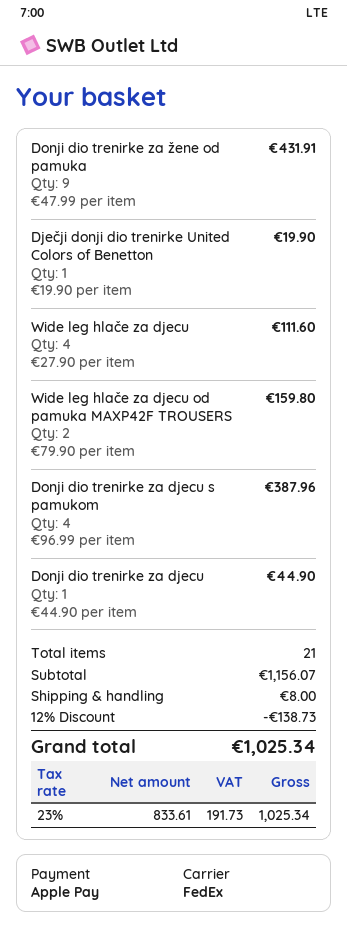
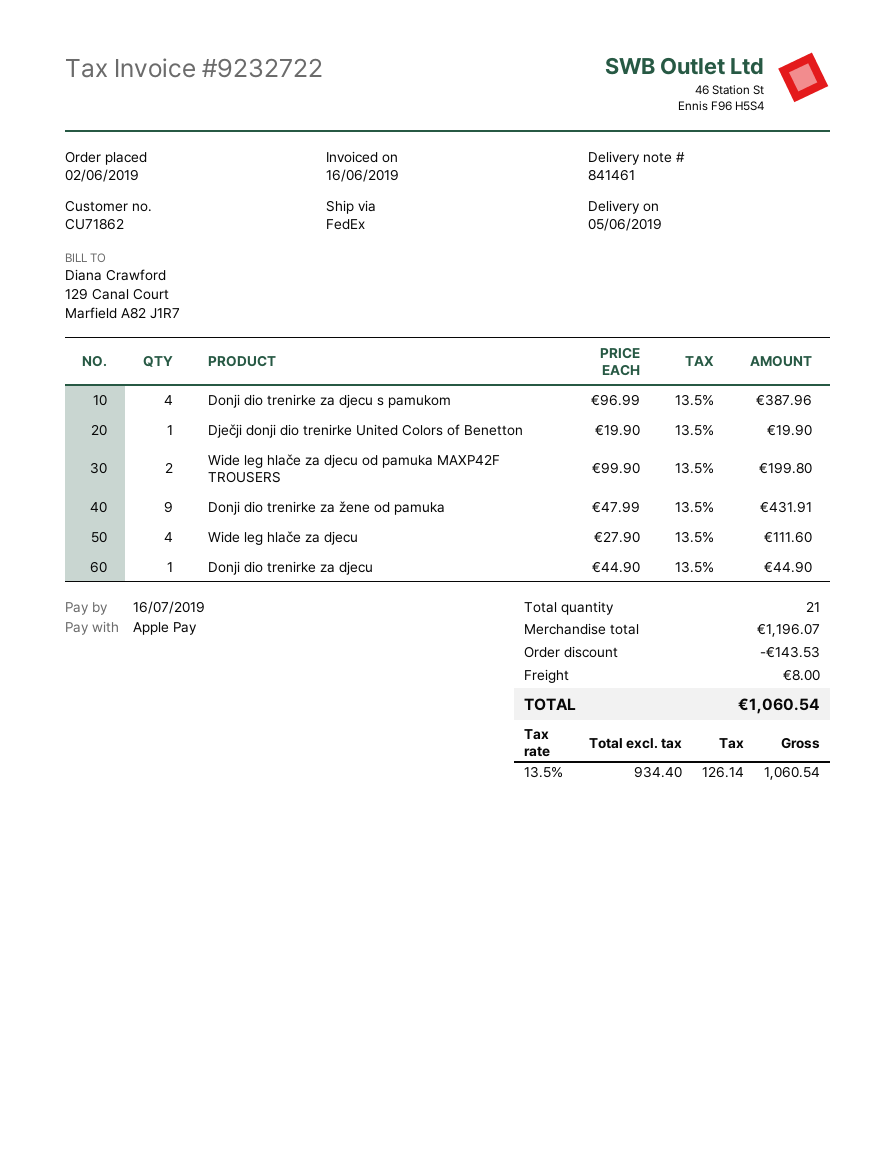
Wide leg hlače za djecu od pamuka MAXP42F TROUSERS: 2 x 79.90 = 159.80 -> 2 x 99.90 = 199.80
subtotal: 1156.07 -> 1196.07
discount: 138.73 -> 143.53
net: 833.61 -> 934.40
tax: 23% = 191.73 -> 13.5% = 126.14
total: 1025.34 -> 1060.54

